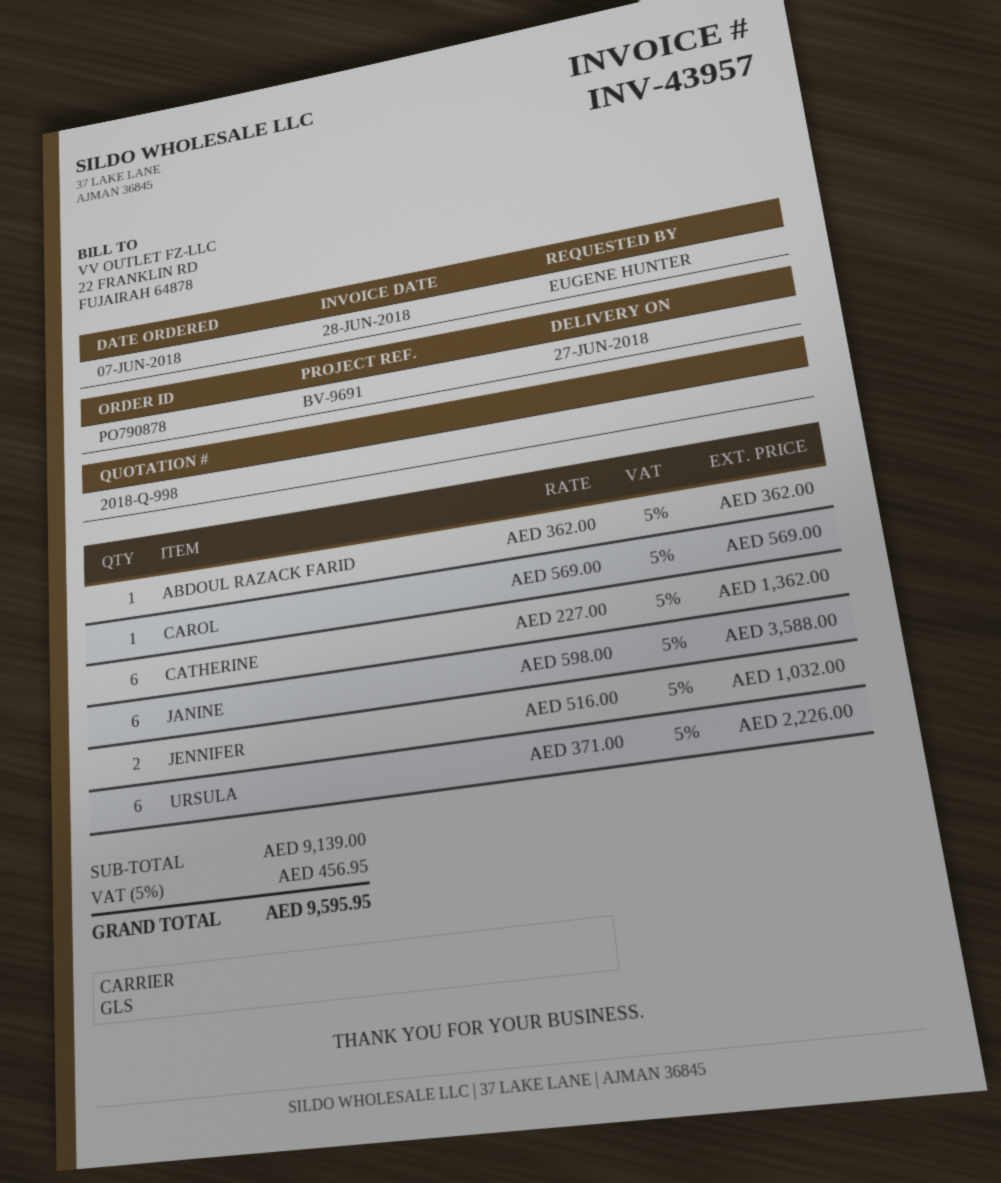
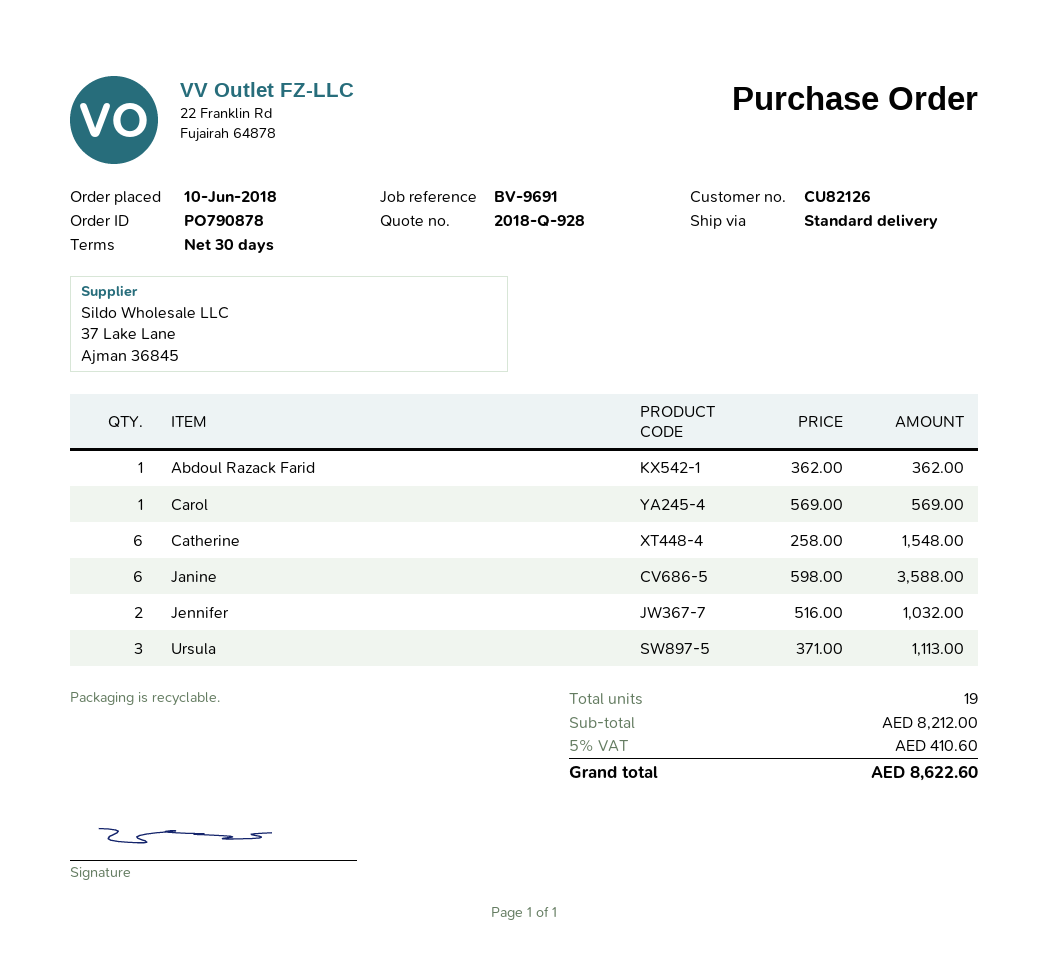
quote number: 2018-Q-998 -> 2018-Q-928
order date: 2018-06-07 -> 2018-06-10
shipping method: GLS -> standard
CATHERINE: 6 x 227.00 = 1362.00 -> 6 x 258.00 = 1548.00
URSULA: 6 x 371.00 = 2226.00 -> 3 x 371.00 = 1113.00
subtotal: 9139.00 -> 8212.00
tax: 5% = 456.95 -> 5% = 410.60
total: 9595.95 -> 8622.60

